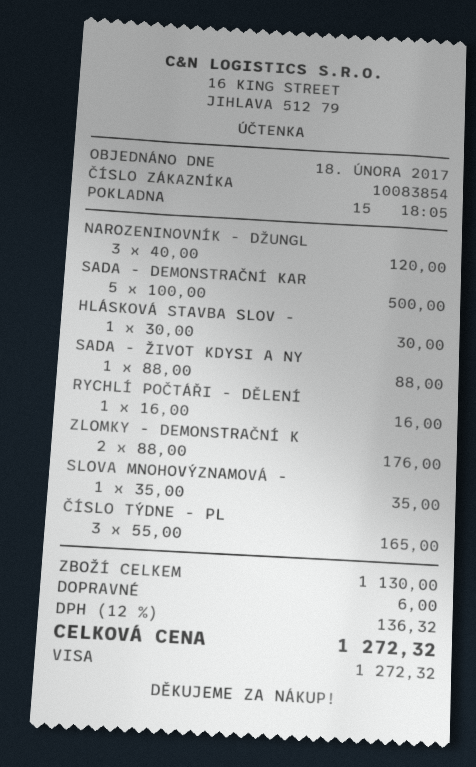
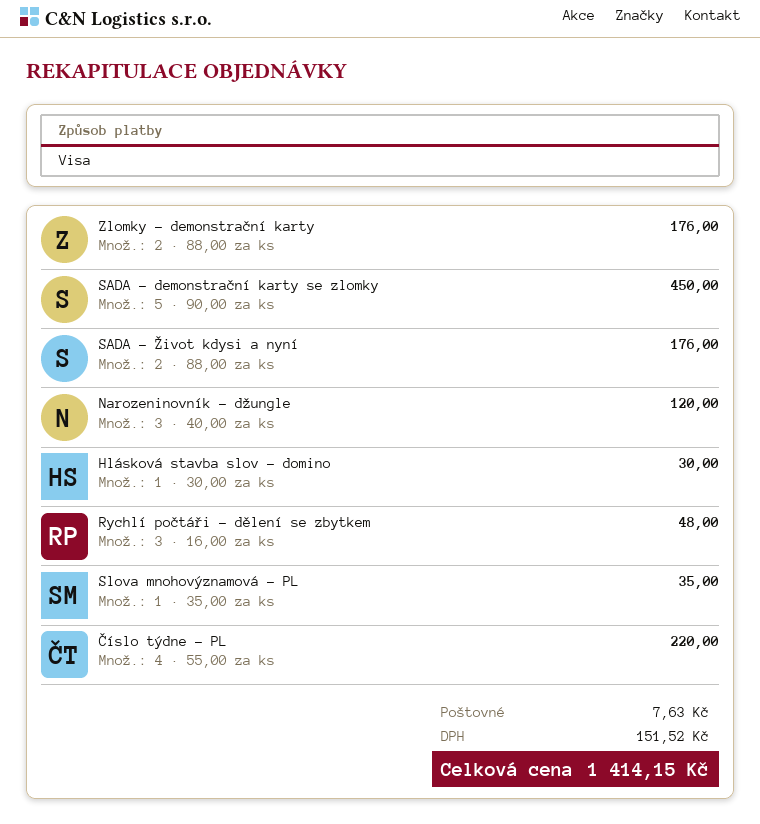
SADA - DEMONSTRAČNÍ KAR: 5 x 100.00 = 500.00 -> 5 x 90.00 = 450.00
SADA - ŽIVOT KDYSI A NY: 1 x 88.00 = 88.00 -> 2 x 88.00 = 176.00
RYCHLÍ POČTÁŘI - DĚLENÍ: 1 x 16.00 = 16.00 -> 3 x 16.00 = 48.00
ČÍSLO TÝDNE - PL: 3 x 55.00 = 165.00 -> 4 x 55.00 = 220.00
shipping: 6.00 -> 7.63
tax: 136.32 -> 151.52
total: 1272.32 -> 1414.15

